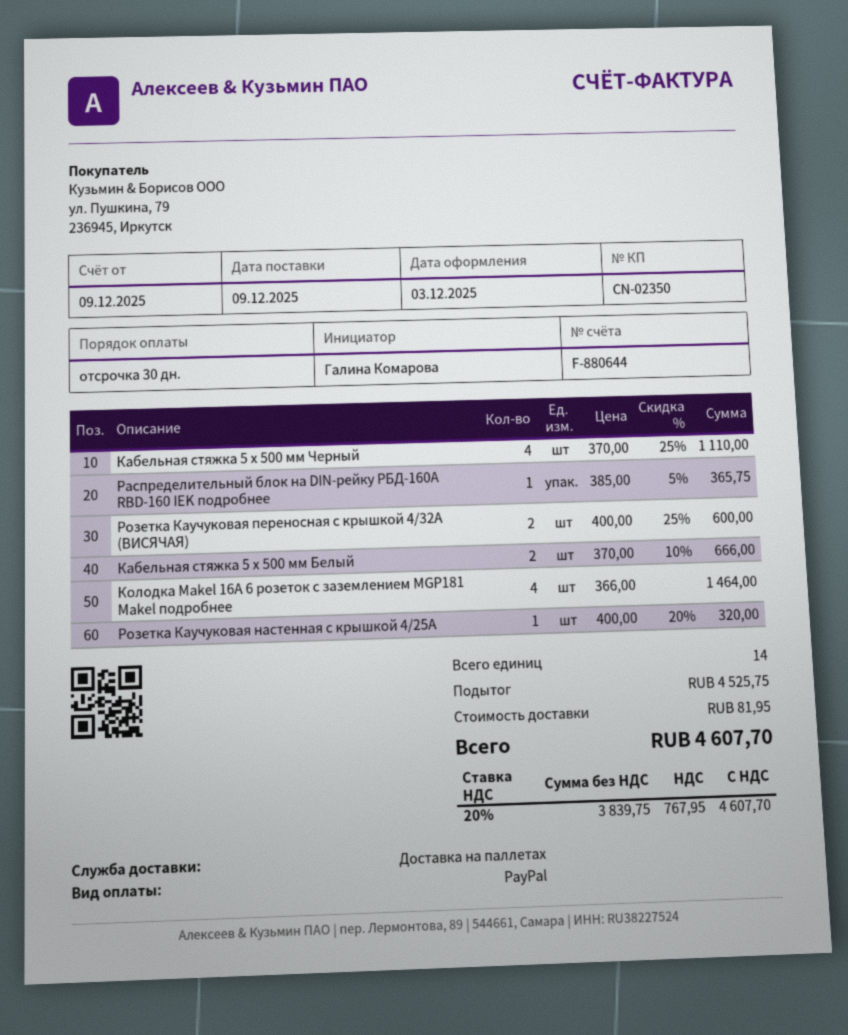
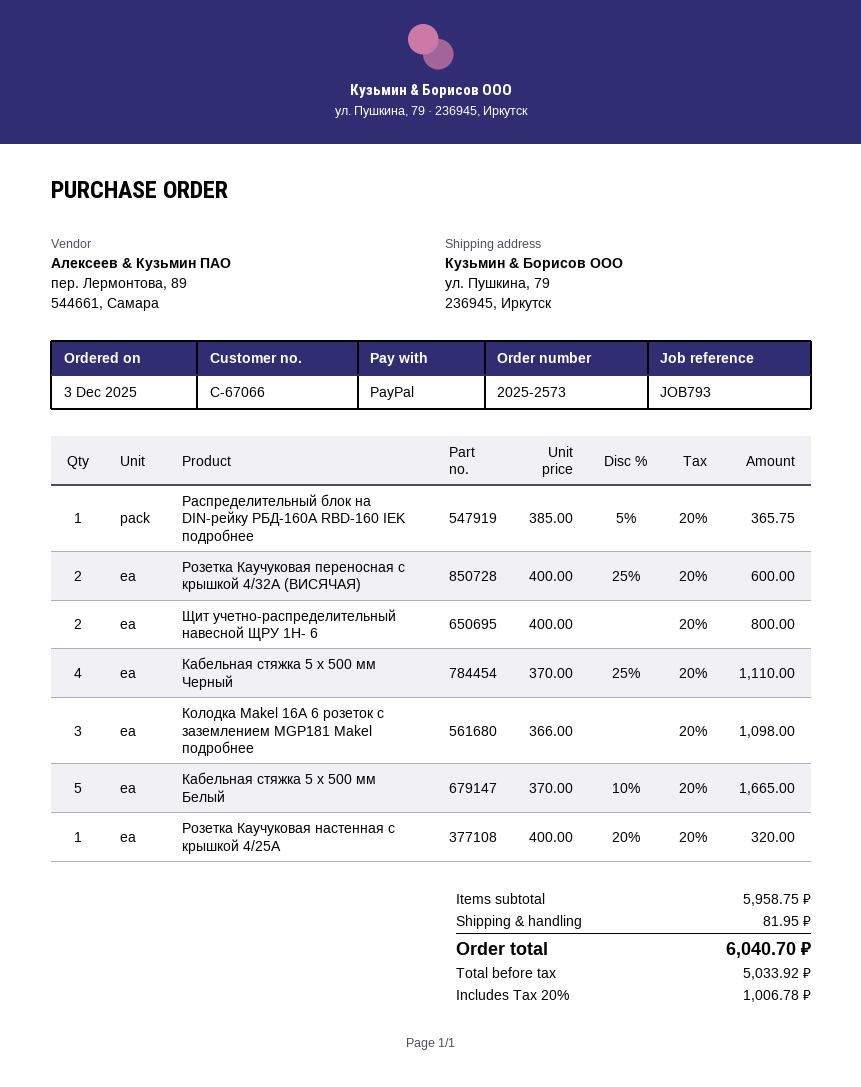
Кабельная стяжка 5 x 500 мм Белый: 2 x 370.00 - 10% = 666.00 -> 5 x 370.00 - 10% = 1665.00
Колодка Makel 16А 6 розеток с заземлением MGP181 Makel подробнее: 4 x 366.00 = 1464.00 -> 3 x 366.00 = 1098.00
Щит учетно-распределительный навесной ЩРУ 1Н- 6: none -> 2 x 400.00 = 800.00
subtotal: 4525.75 -> 5958.75
net: 3839.75 -> 5033.92
tax: 20% = 767.95 -> 20% = 1006.78
total: 4607.70 -> 6040.70

